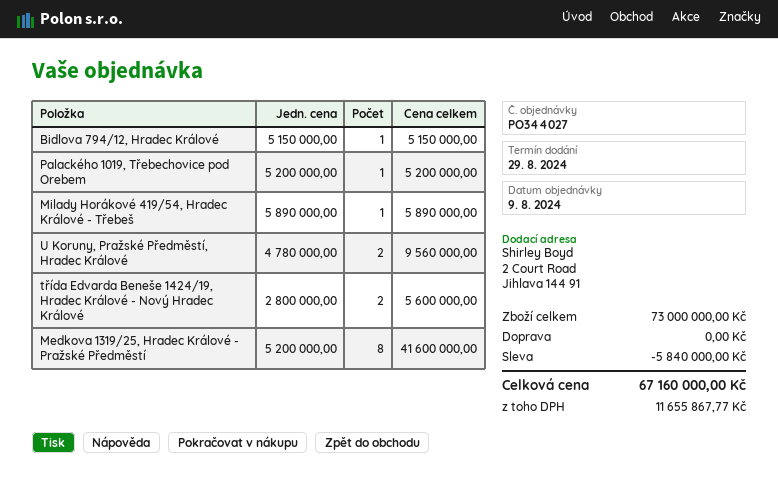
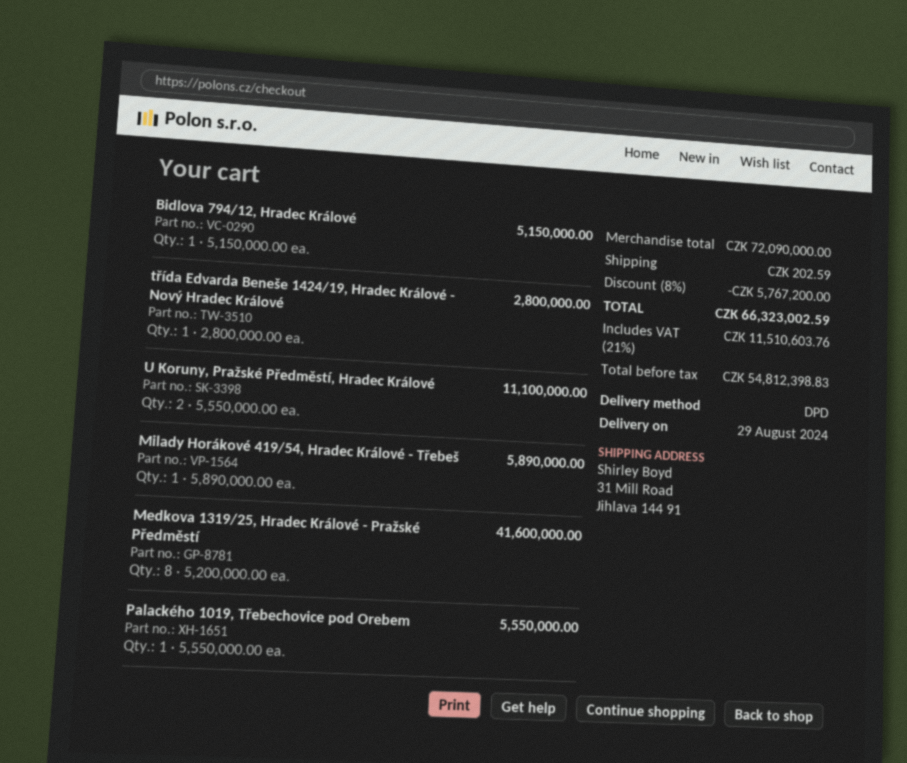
ship to: 2 Court Road, Jihlava 144 91 -> 31 Mill Road, Jihlava 144 91
Palackého 1019, Třebechovice pod Orebem: 1 x 5200000.00 = 5200000.00 -> 1 x 5550000.00 = 5550000.00
U Koruny, Pražské Předměstí, Hradec Králové: 2 x 4780000.00 = 9560000.00 -> 2 x 5550000.00 = 11100000.00
třída Edvarda Beneše 1424/19, Hradec Králové - Nový Hradec Králové: 2 x 2800000.00 = 5600000.00 -> 1 x 2800000.00 = 2800000.00
subtotal: 73000000.00 -> 72090000.00
discount: 5840000.00 -> 5767200.00
shipping: 0.00 -> 202.59
tax: 11655867.77 -> 11510603.76
total: 67160000.00 -> 66323002.59

